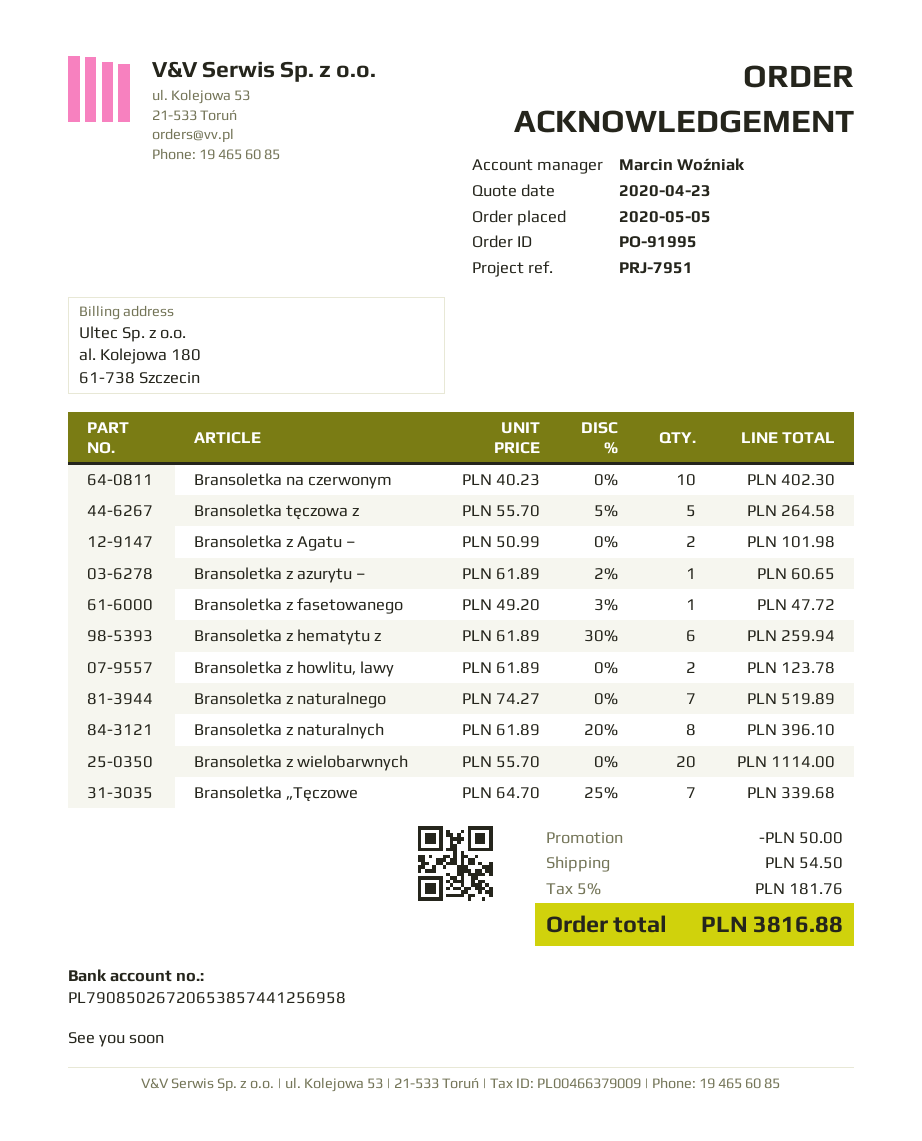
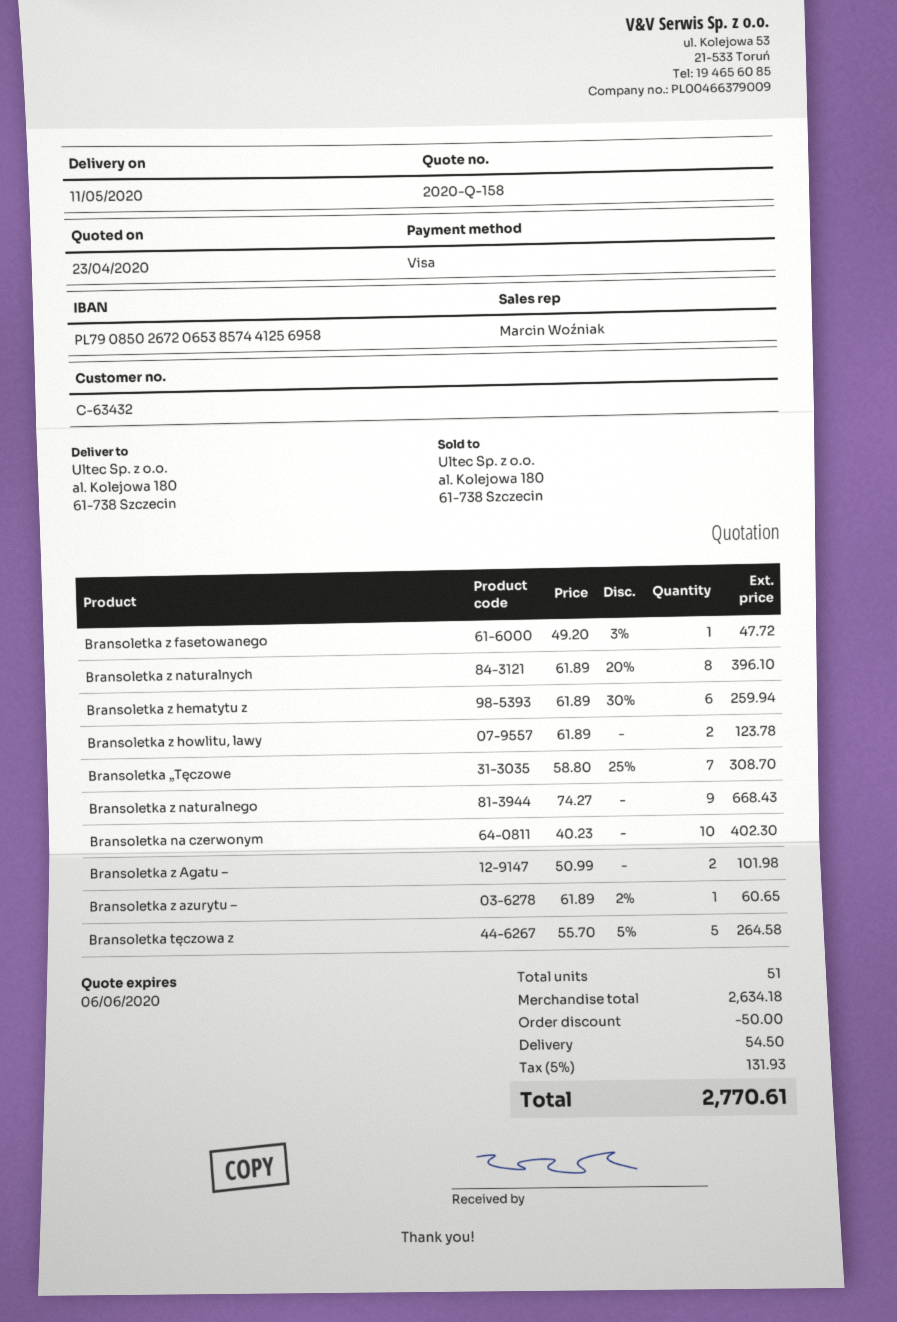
Bransoletka z naturalnego: 7 x 74.27 = 519.89 -> 9 x 74.27 = 668.43
Bransoletka z wielobarwnych: 20 x 55.70 = 1114.00 -> none
Bransoletka „Tęczowe: 7 x 64.70 - 25% = 339.68 -> 7 x 58.80 - 25% = 308.70
tax: 5% = 181.76 -> 5% = 131.93
total: 3816.88 -> 2770.61

